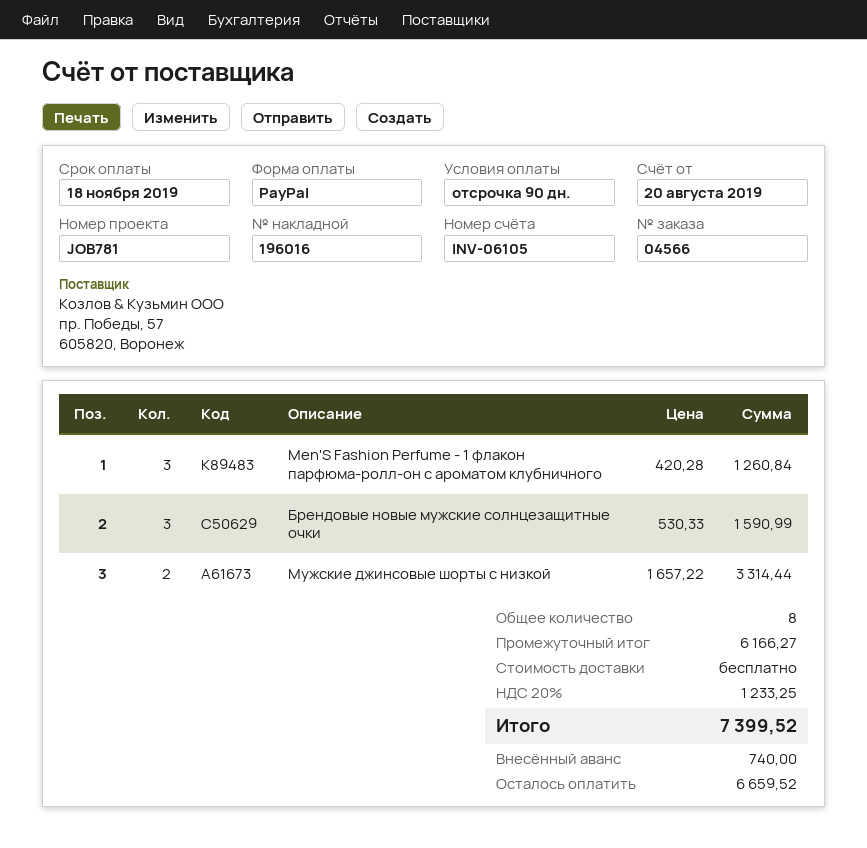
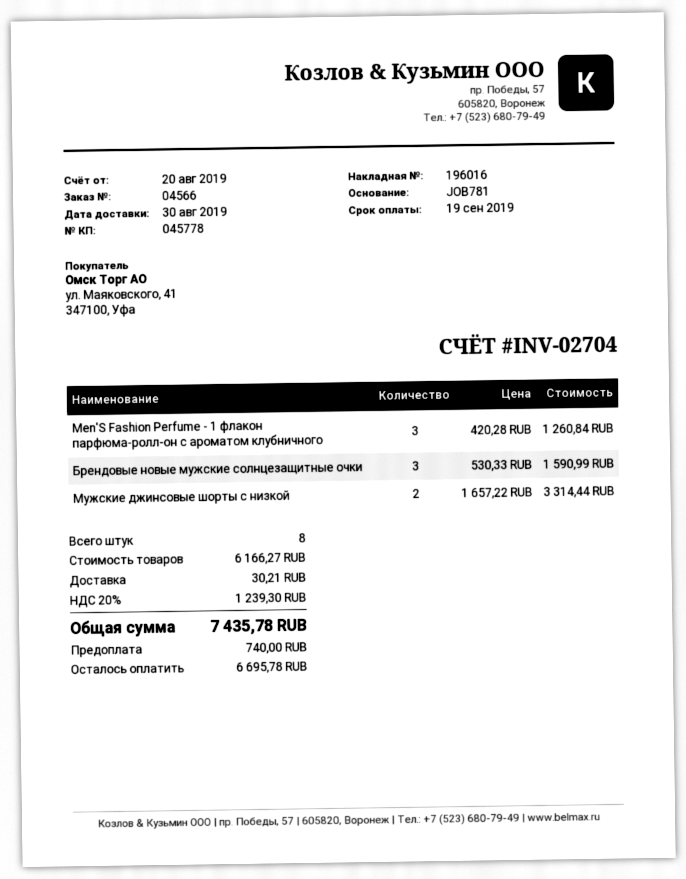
invoice number: INV-06105 -> INV-02704
due date: 2019-11-18 -> 2019-09-19
shipping: 0.00 -> 30.21
tax: 20% = 1233.25 -> 20% = 1239.30
total: 7399.52 -> 7435.78
balance: 6659.52 -> 6695.78

